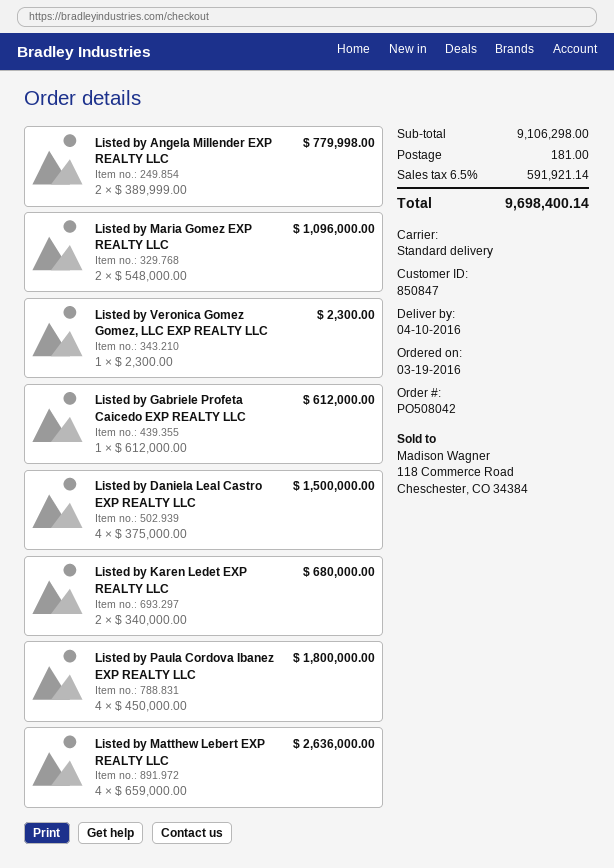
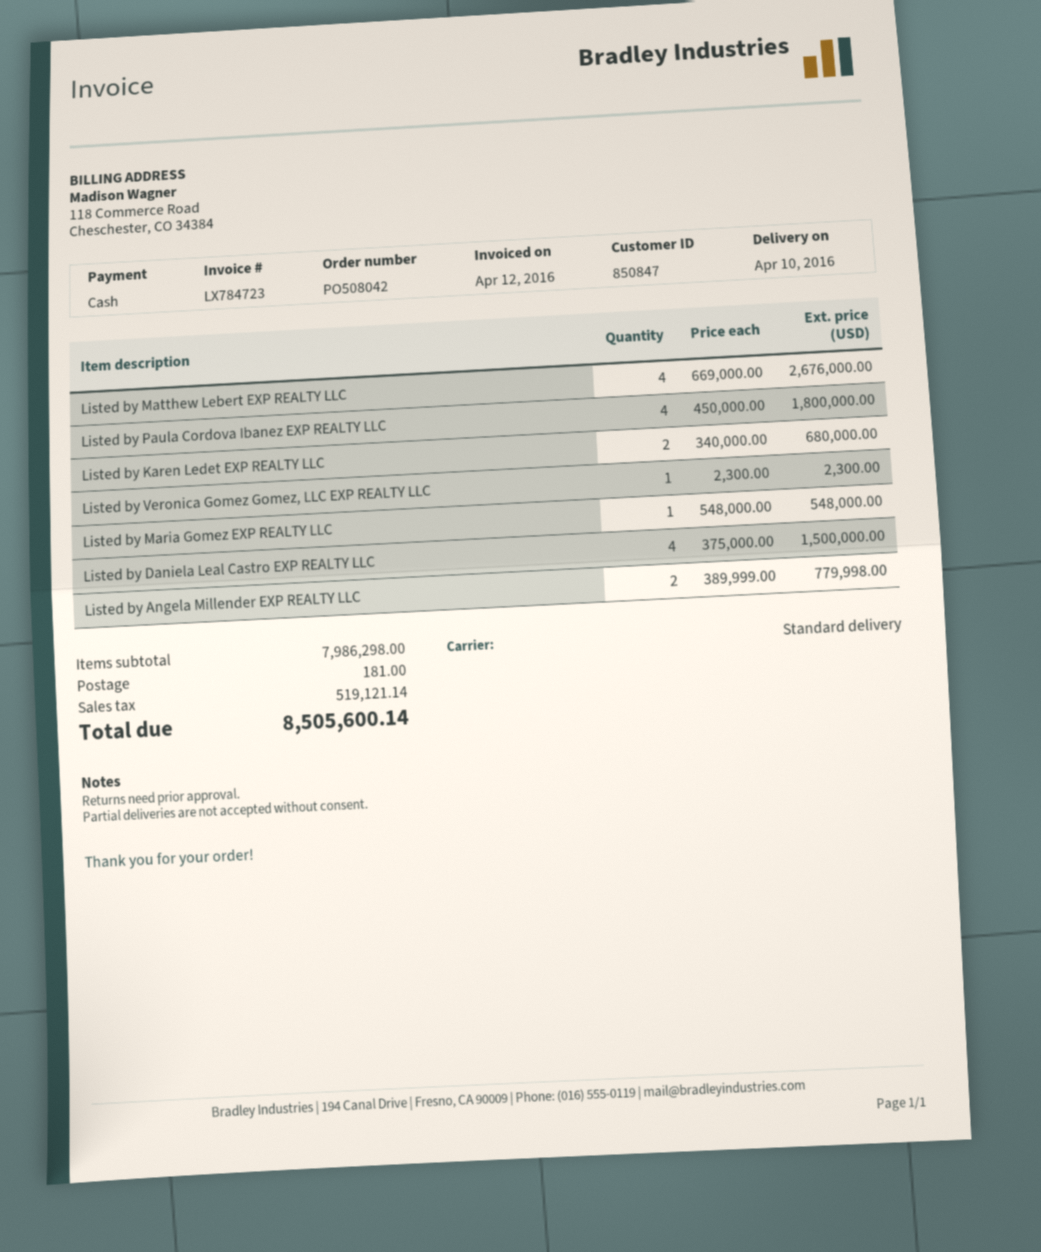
Listed by Maria Gomez EXP REALTY LLC: 2 x 548000.00 = 1096000.00 -> 1 x 548000.00 = 548000.00
Listed by Gabriele Profeta Caicedo EXP REALTY LLC: 1 x 612000.00 = 612000.00 -> none
Listed by Matthew Lebert EXP REALTY LLC: 4 x 659000.00 = 2636000.00 -> 4 x 669000.00 = 2676000.00
subtotal: 9106298.00 -> 7986298.00
tax: 591921.14 -> 519121.14
total: 9698400.14 -> 8505600.14

